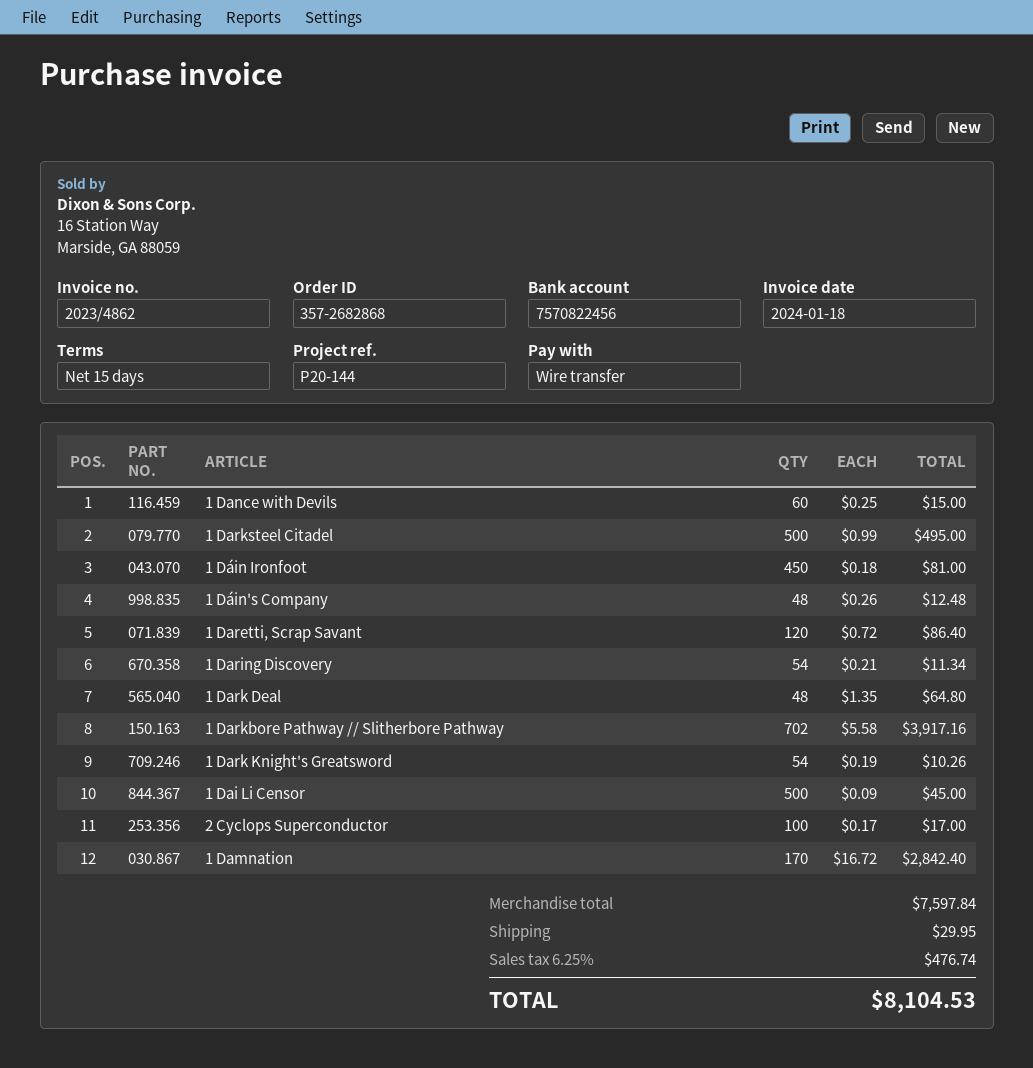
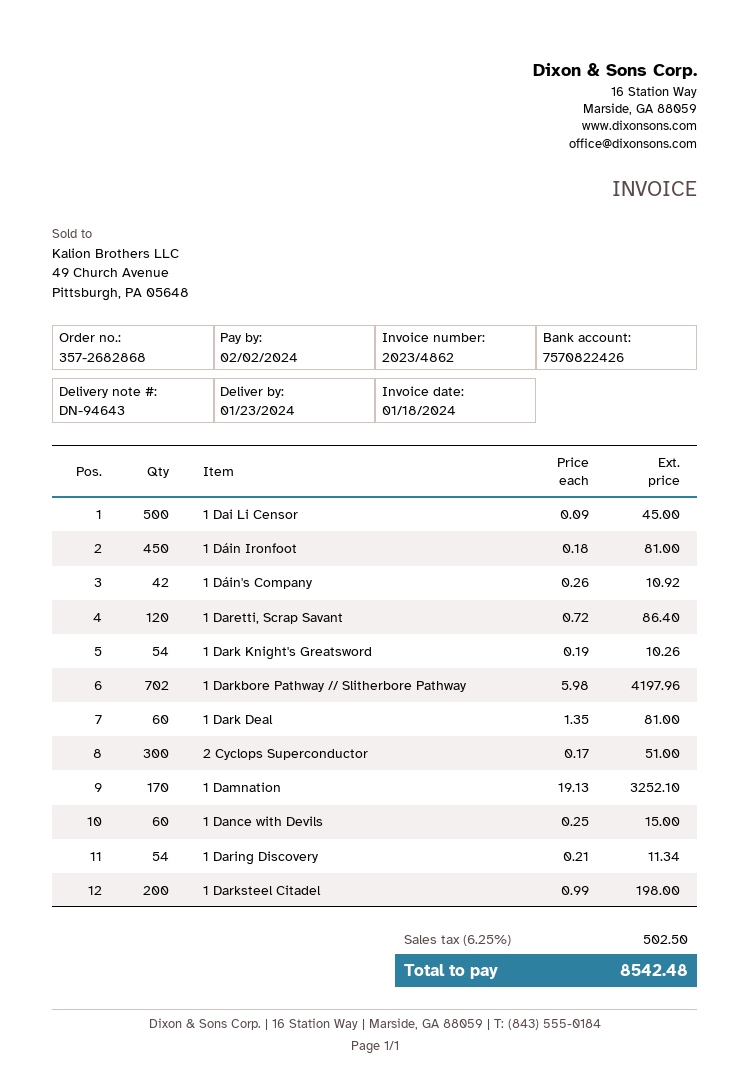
bank account: 7570822456 -> 7570822426
1 Darksteel Citadel: 500 x 0.99 = 495.00 -> 200 x 0.99 = 198.00
1 Dáin's Company: 48 x 0.26 = 12.48 -> 42 x 0.26 = 10.92
1 Dark Deal: 48 x 1.35 = 64.80 -> 60 x 1.35 = 81.00
1 Darkbore Pathway // Slitherbore Pathway: 702 x 5.58 = 3917.16 -> 702 x 5.98 = 4197.96
2 Cyclops Superconductor: 100 x 0.17 = 17.00 -> 300 x 0.17 = 51.00
1 Damnation: 170 x 16.72 = 2842.40 -> 170 x 19.13 = 3252.10
shipping: 29.95 -> none
tax: 6.25% = 476.74 -> 6.25% = 502.50
total: 8104.53 -> 8542.48

